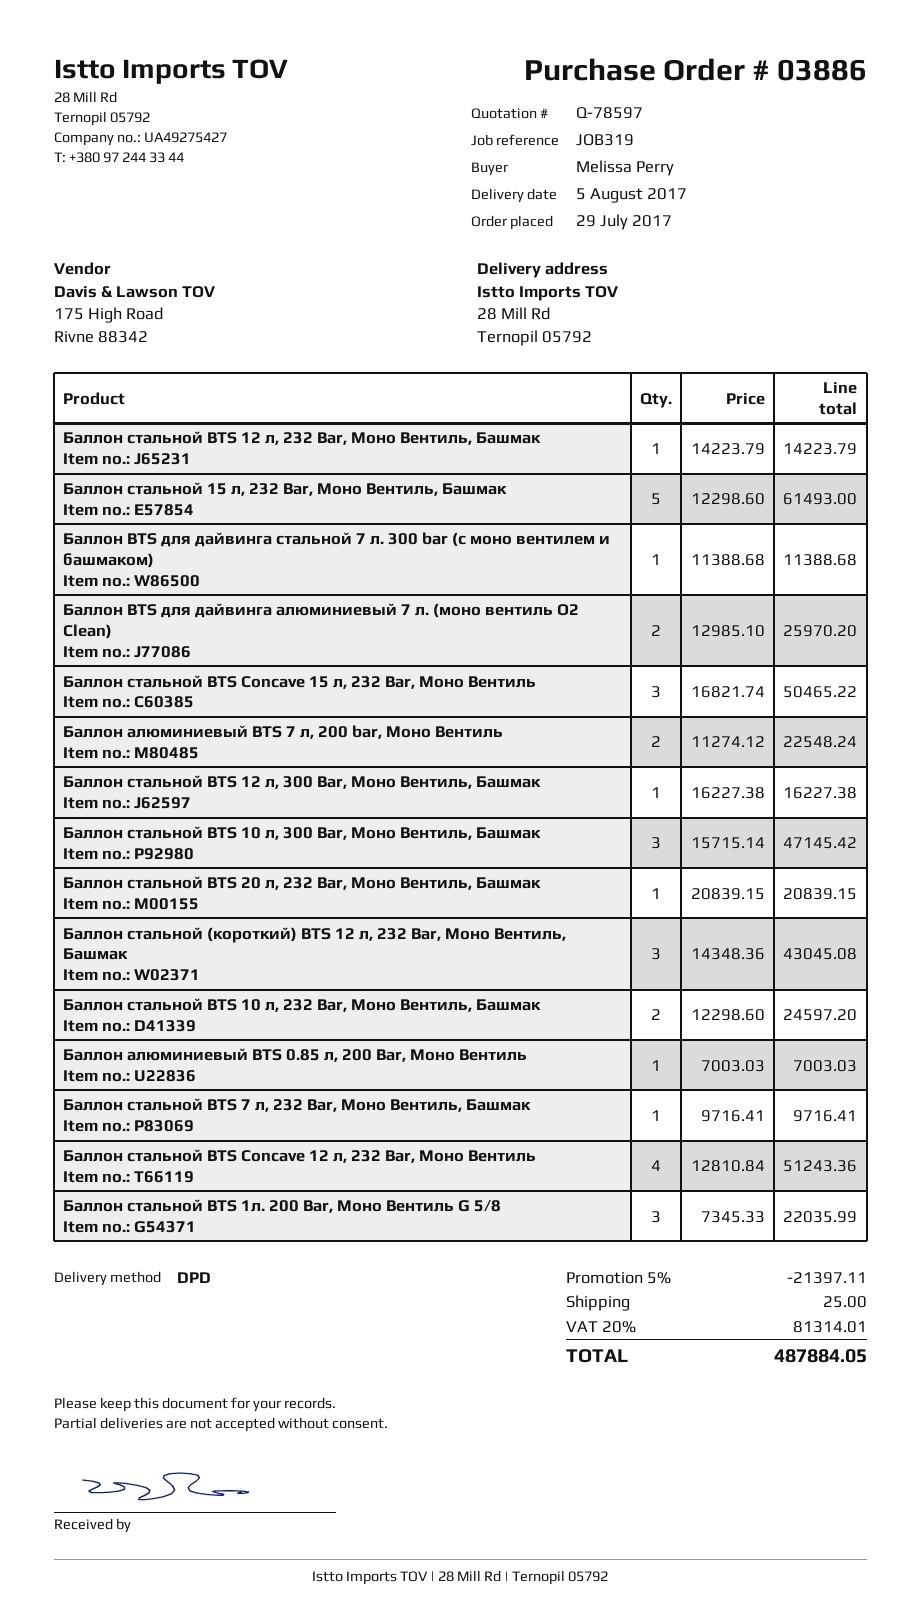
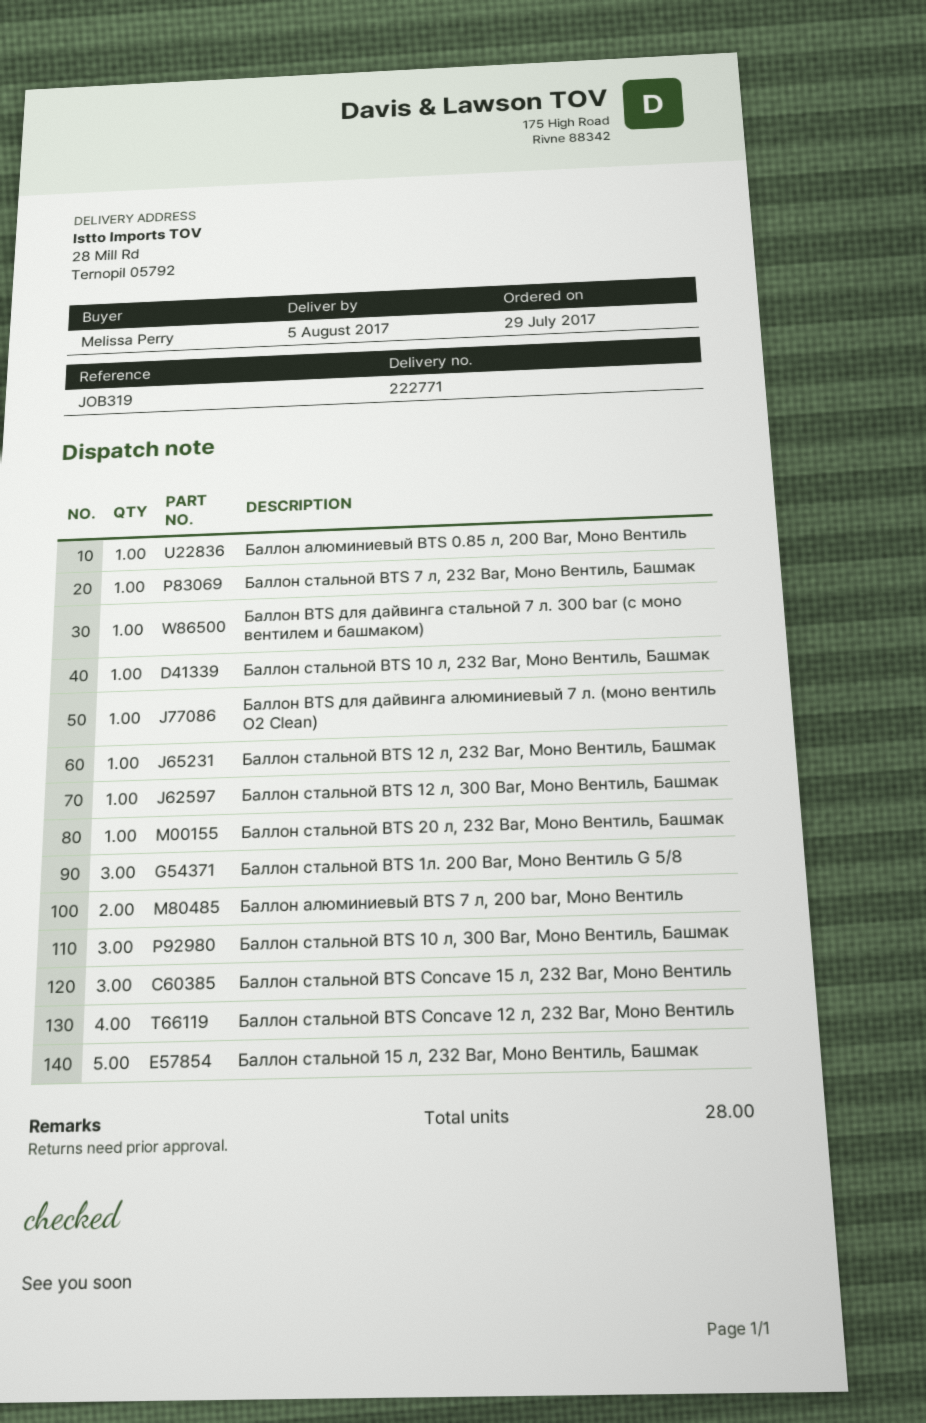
Баллон BTS для дайвинга алюминиевый 7 л. (моно вентиль O2 Clean): 2 -> 1
Баллон стальной (короткий) BTS 12 л, 232 Bar, Моно Вентиль, Башмак: 3 -> none
Баллон стальной BTS 10 л, 232 Bar, Моно Вентиль, Башмак: 2 -> 1

